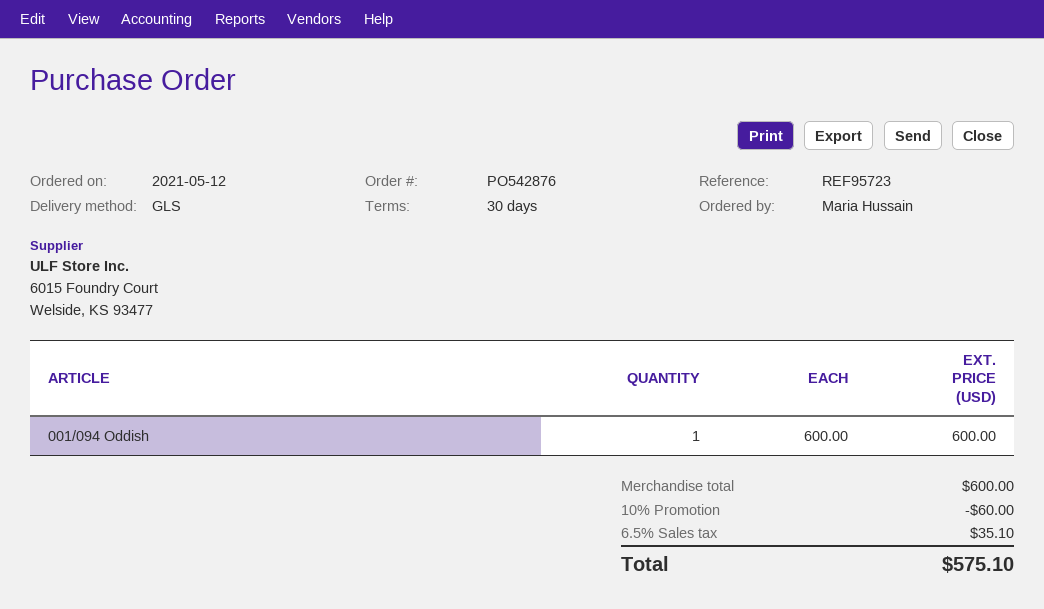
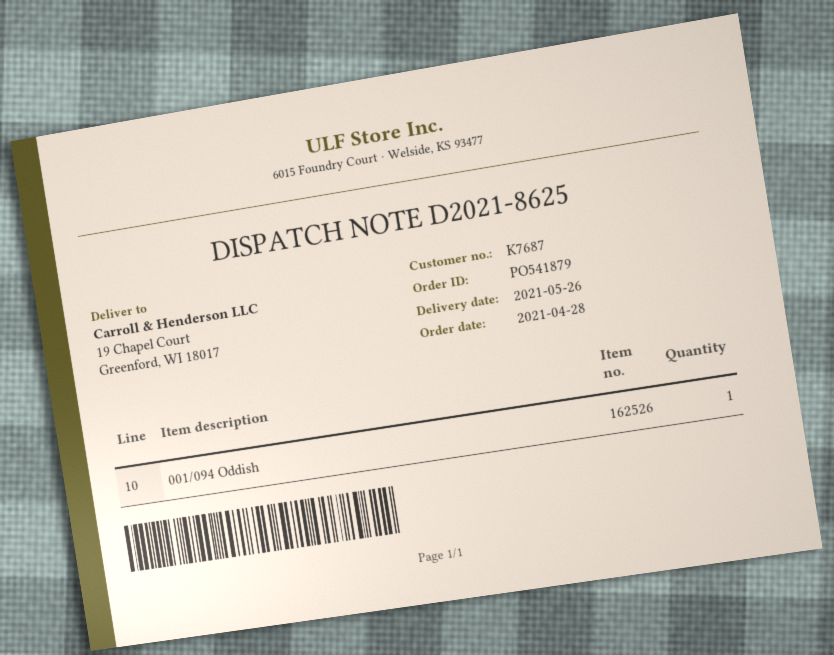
order number: PO542876 -> PO541879
order date: 2021-05-12 -> 2021-04-28

